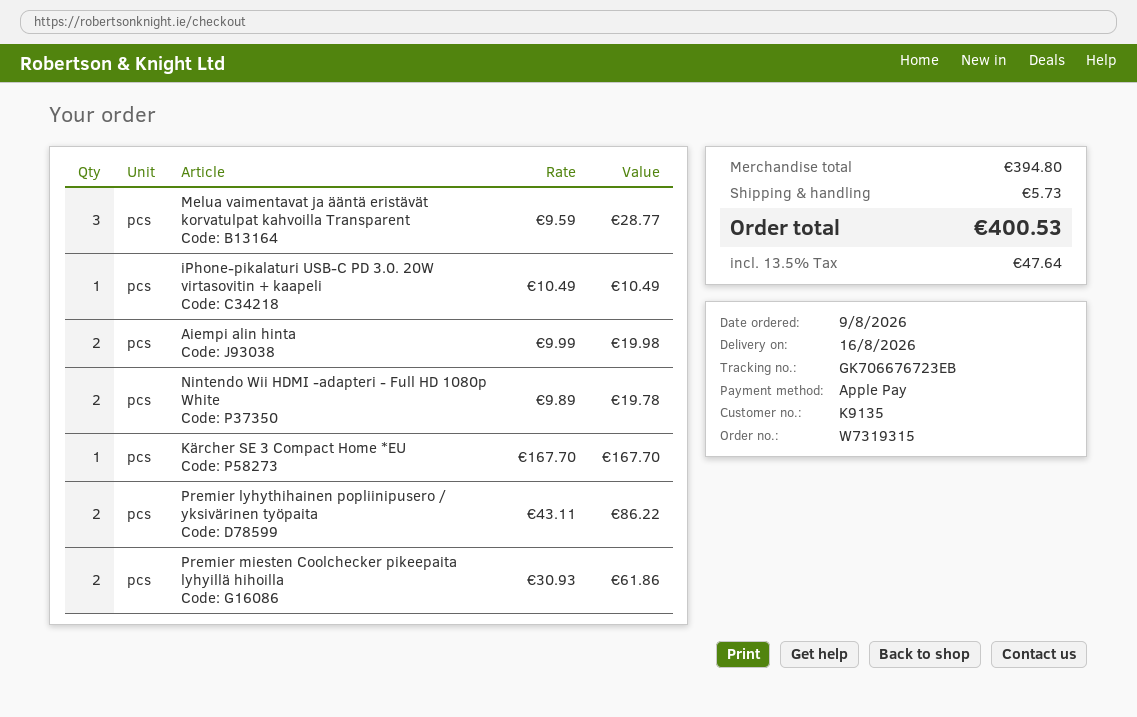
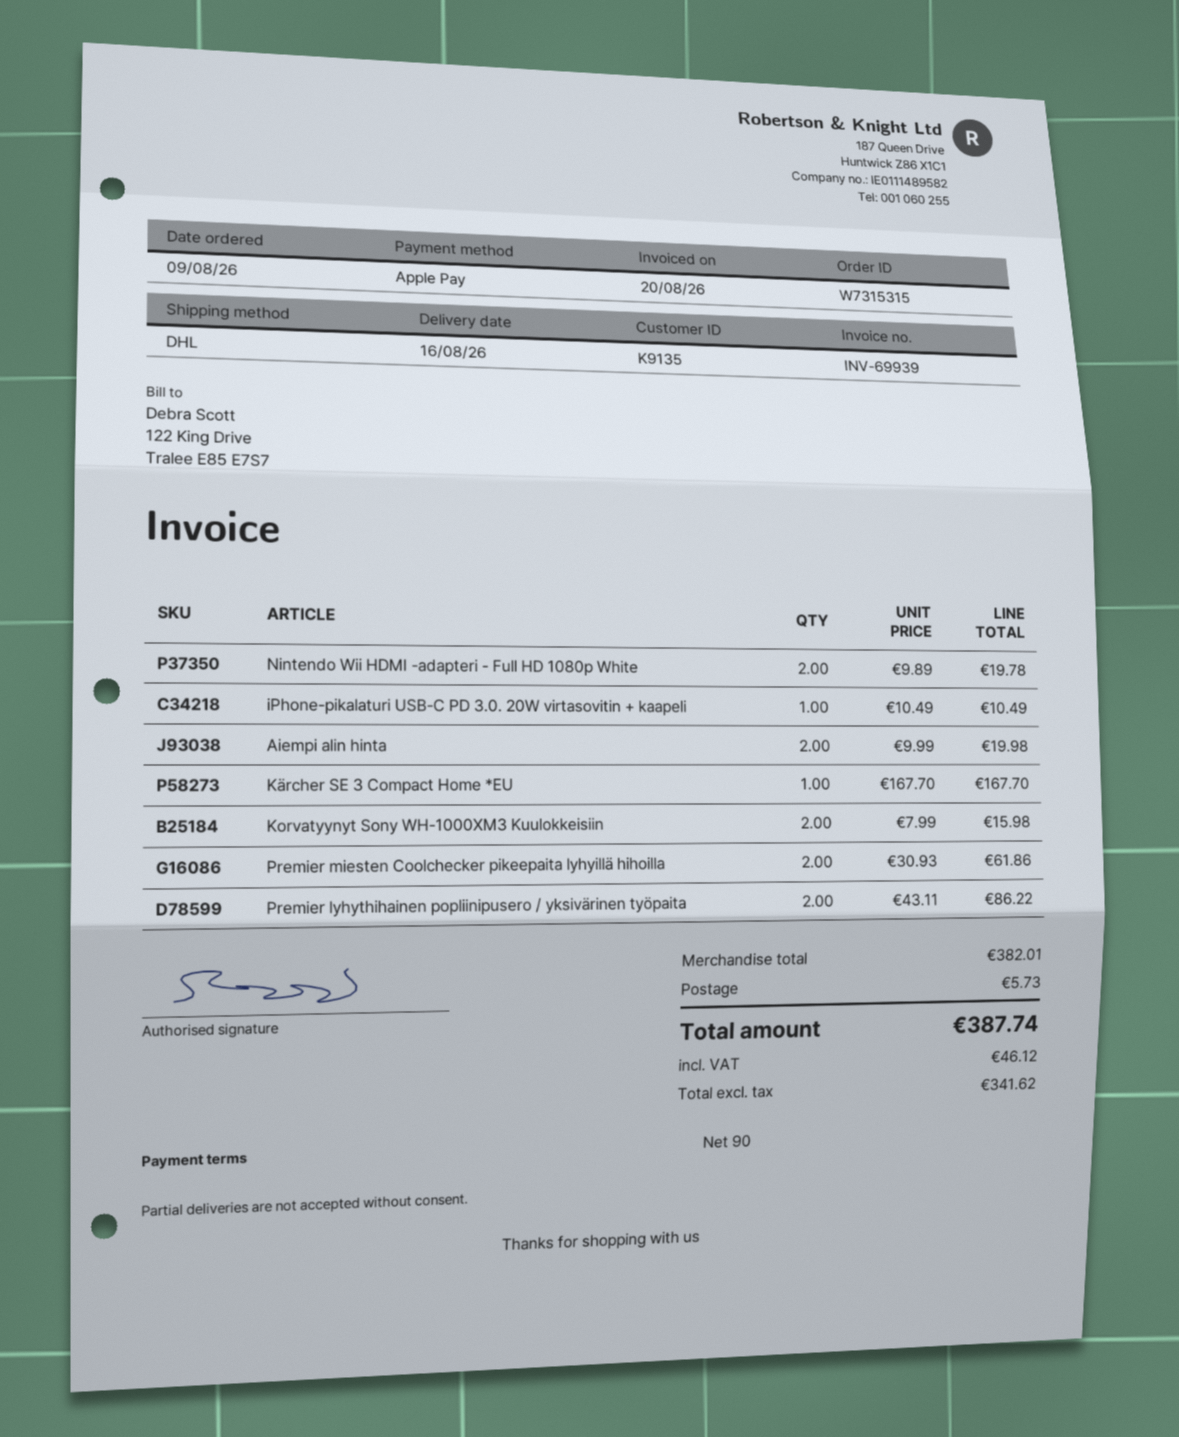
order number: W7319315 -> W7315315
Melua vaimentavat ja ääntä eristävät korvatulpat kahvoilla Transparent: 3 x 9.59 = 28.77 -> none
Korvatyynyt Sony WH-1000XM3 Kuulokkeisiin: none -> 2 x 7.99 = 15.98
subtotal: 394.80 -> 382.01
tax: 47.64 -> 46.12
total: 400.53 -> 387.74

